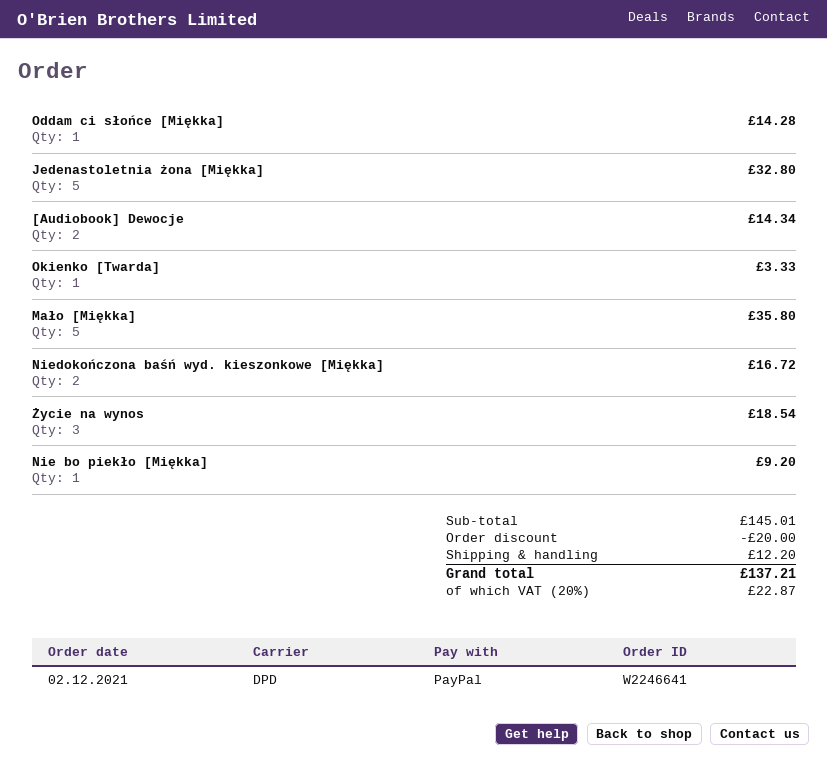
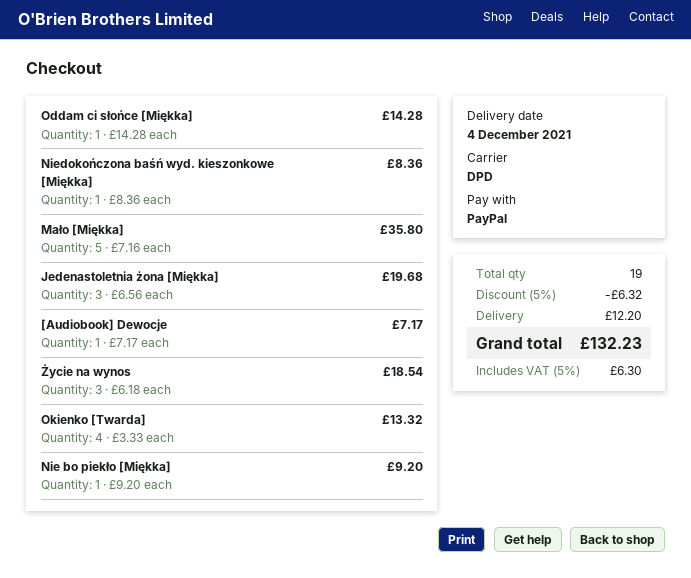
Jedenastoletnia żona [Miękka]: 5 for 32.80 -> 3 for 19.68
[Audiobook] Dewocje: 2 for 14.34 -> 1 for 7.17
Okienko [Twarda]: 1 for 3.33 -> 4 for 13.32
Niedokończona baśń wyd. kieszonkowe [Miękka]: 2 for 16.72 -> 1 for 8.36
discount: 20.00 -> 6.32
tax: 20% = 22.87 -> 5% = 6.30
total: 137.21 -> 132.23

